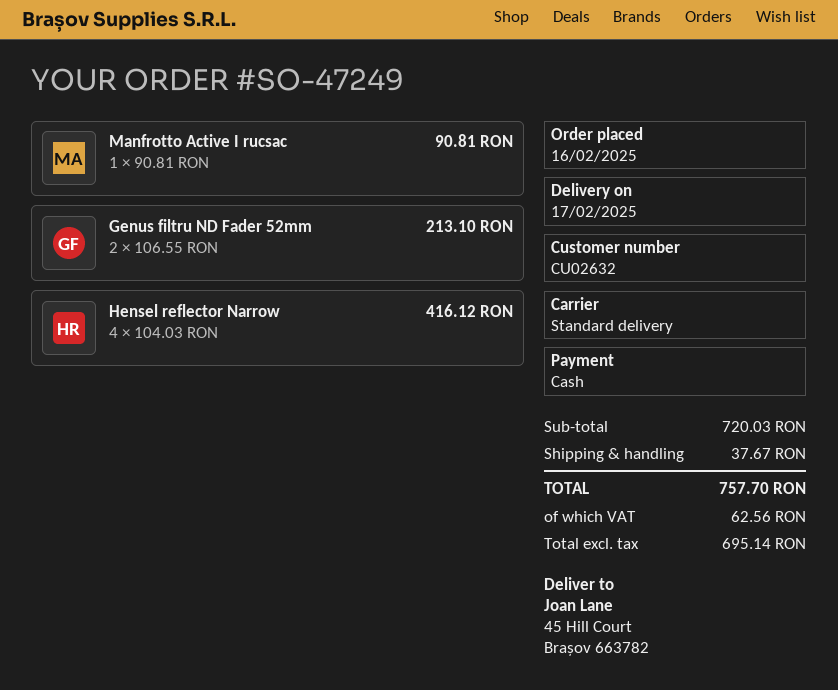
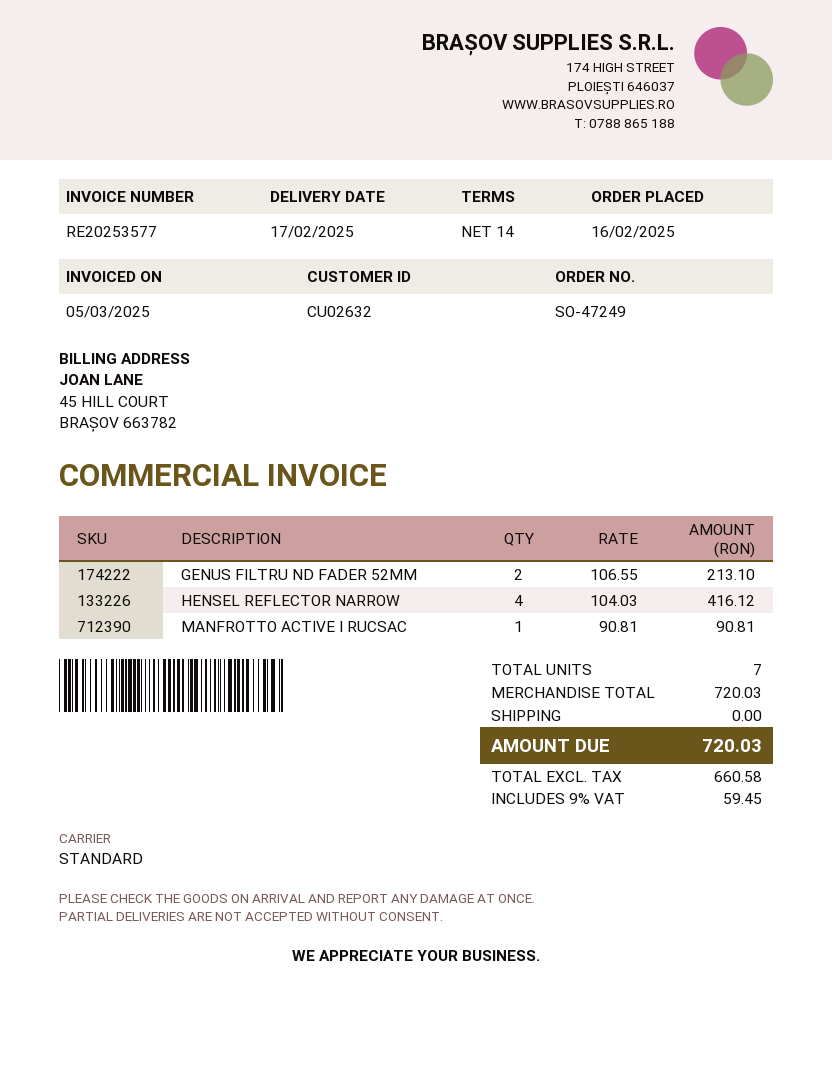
shipping: 37.67 -> 0.00
net: 695.14 -> 660.58
tax: 62.56 -> 59.45
total: 757.70 -> 720.03

